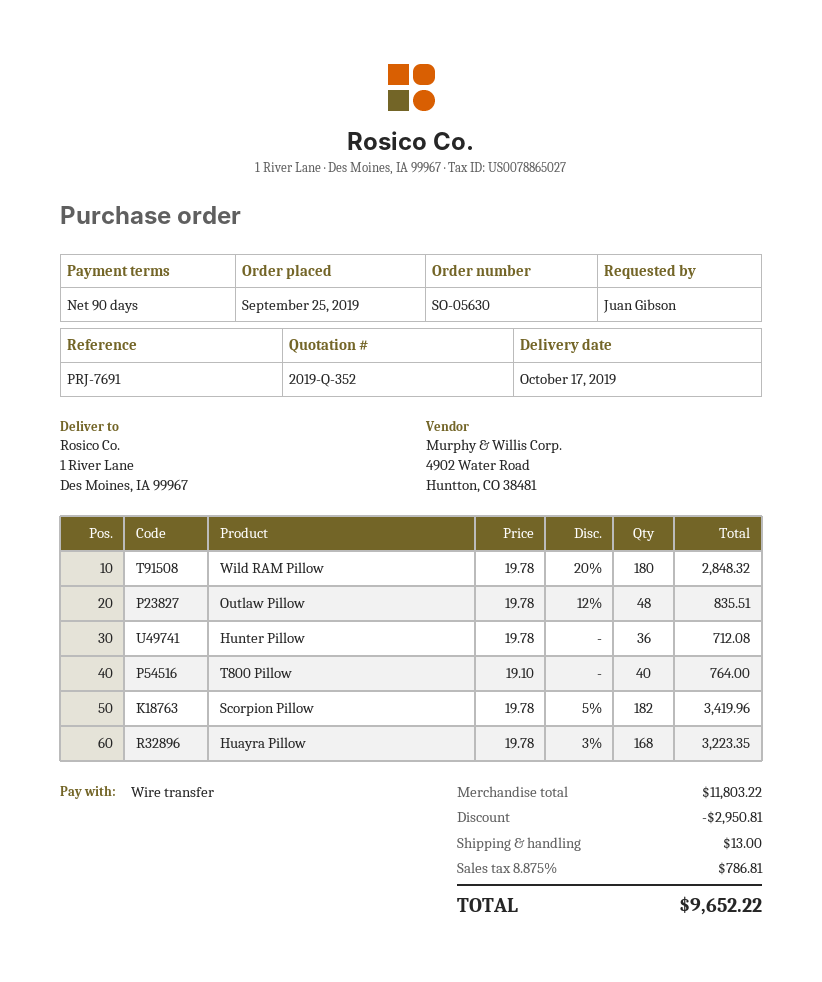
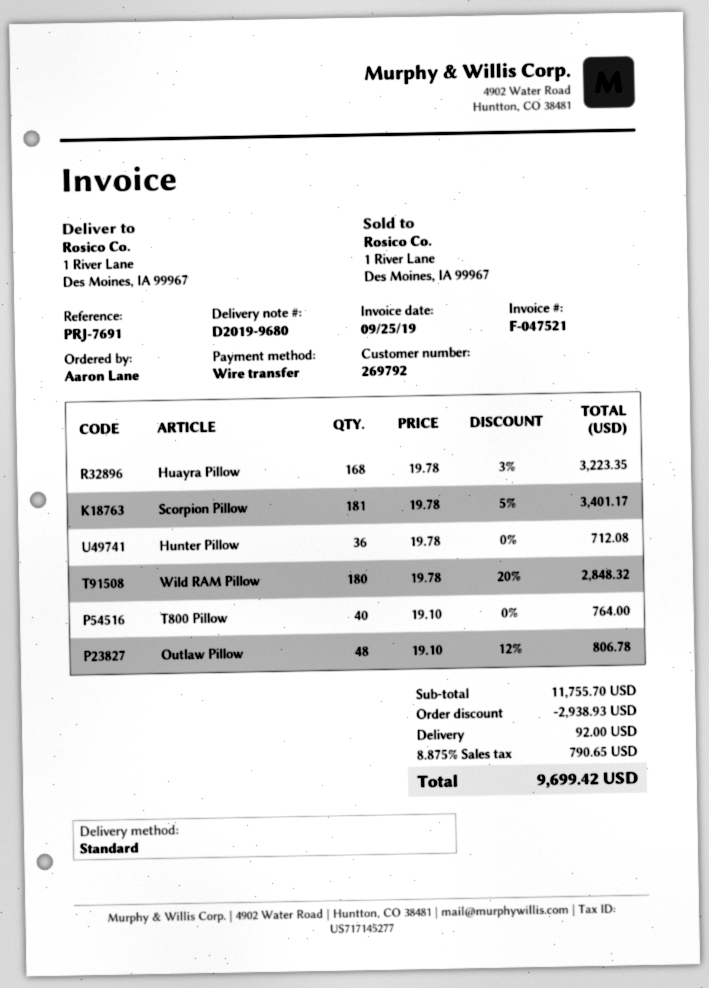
ordered by: Juan Gibson -> Aaron Lane
Outlaw Pillow: 48 x 19.78 - 12% = 835.51 -> 48 x 19.10 - 12% = 806.78
Scorpion Pillow: 182 x 19.78 - 5% = 3419.96 -> 181 x 19.78 - 5% = 3401.17
subtotal: 11803.22 -> 11755.70
discount: 2950.81 -> 2938.93
shipping: 13.00 -> 92.00
tax: 8.875% = 786.81 -> 8.875% = 790.65
total: 9652.22 -> 9699.42

